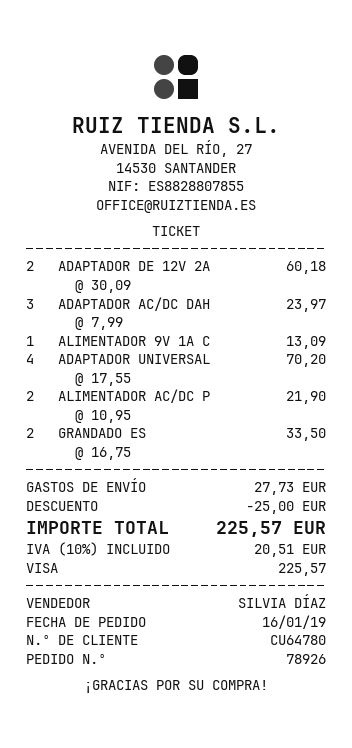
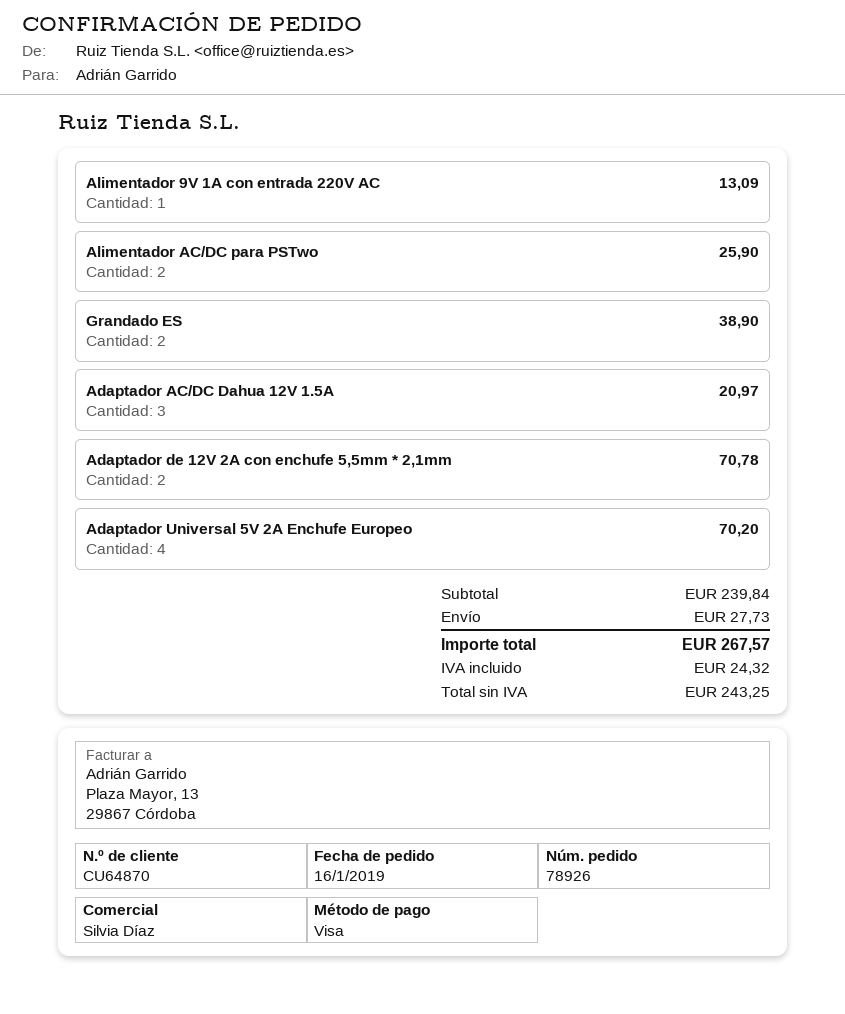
customer number: CU64780 -> CU64870
ADAPTADOR DE 12V 2A: 2 for 60.18 -> 2 for 70.78
ADAPTADOR AC/DC DAH: 3 for 23.97 -> 3 for 20.97
ALIMENTADOR AC/DC P: 2 for 21.90 -> 2 for 25.90
GRANDADO ES: 2 for 33.50 -> 2 for 38.90
discount: 25.00 -> none
tax: 20.51 -> 24.32
total: 225.57 -> 267.57

